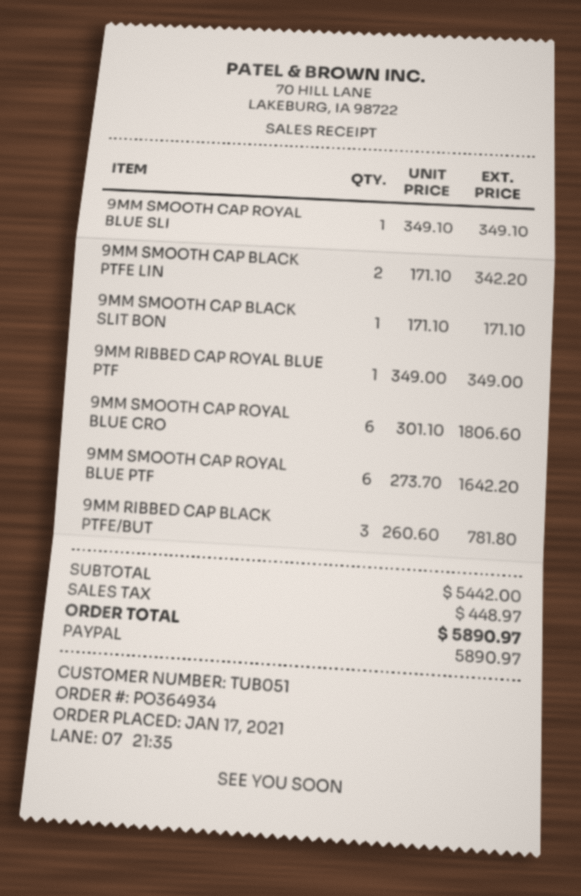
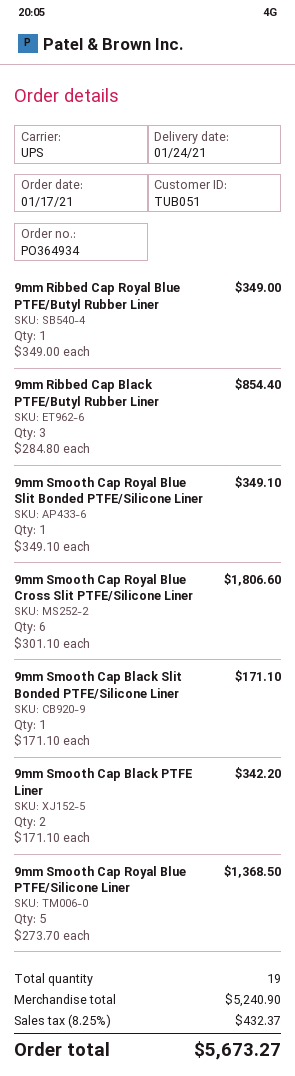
9MM SMOOTH CAP ROYAL BLUE PTF: 6 x 273.70 = 1642.20 -> 5 x 273.70 = 1368.50
9MM RIBBED CAP BLACK PTFE/BUT: 3 x 260.60 = 781.80 -> 3 x 284.80 = 854.40
subtotal: 5442.00 -> 5240.90
tax: 448.97 -> 432.37
total: 5890.97 -> 5673.27

